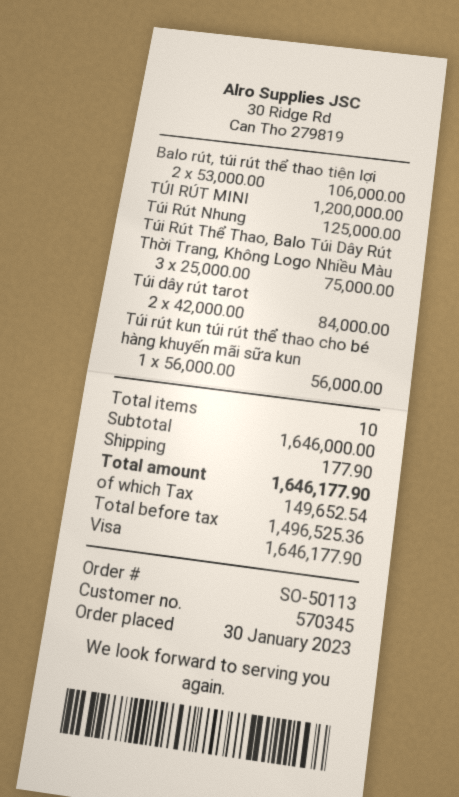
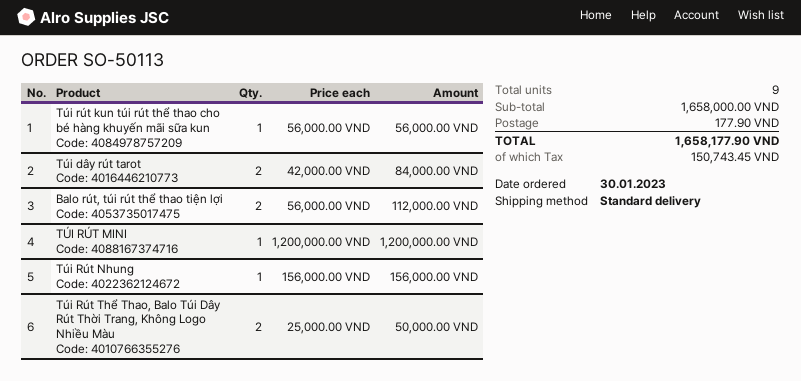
Balo rút, túi rút thể thao tiện lợi: 2 x 53000.00 = 106000.00 -> 2 x 56000.00 = 112000.00
Túi Rút Nhung: 1 x 125000.00 = 125000.00 -> 1 x 156000.00 = 156000.00
Túi Rút Thể Thao, Balo Túi Dây Rút Thời Trang, Không Logo Nhiều Màu: 3 x 25000.00 = 75000.00 -> 2 x 25000.00 = 50000.00
total quantity: 10 -> 9
subtotal: 1646000.00 -> 1658000.00
tax: 149652.54 -> 150743.45
total: 1646177.90 -> 1658177.90

